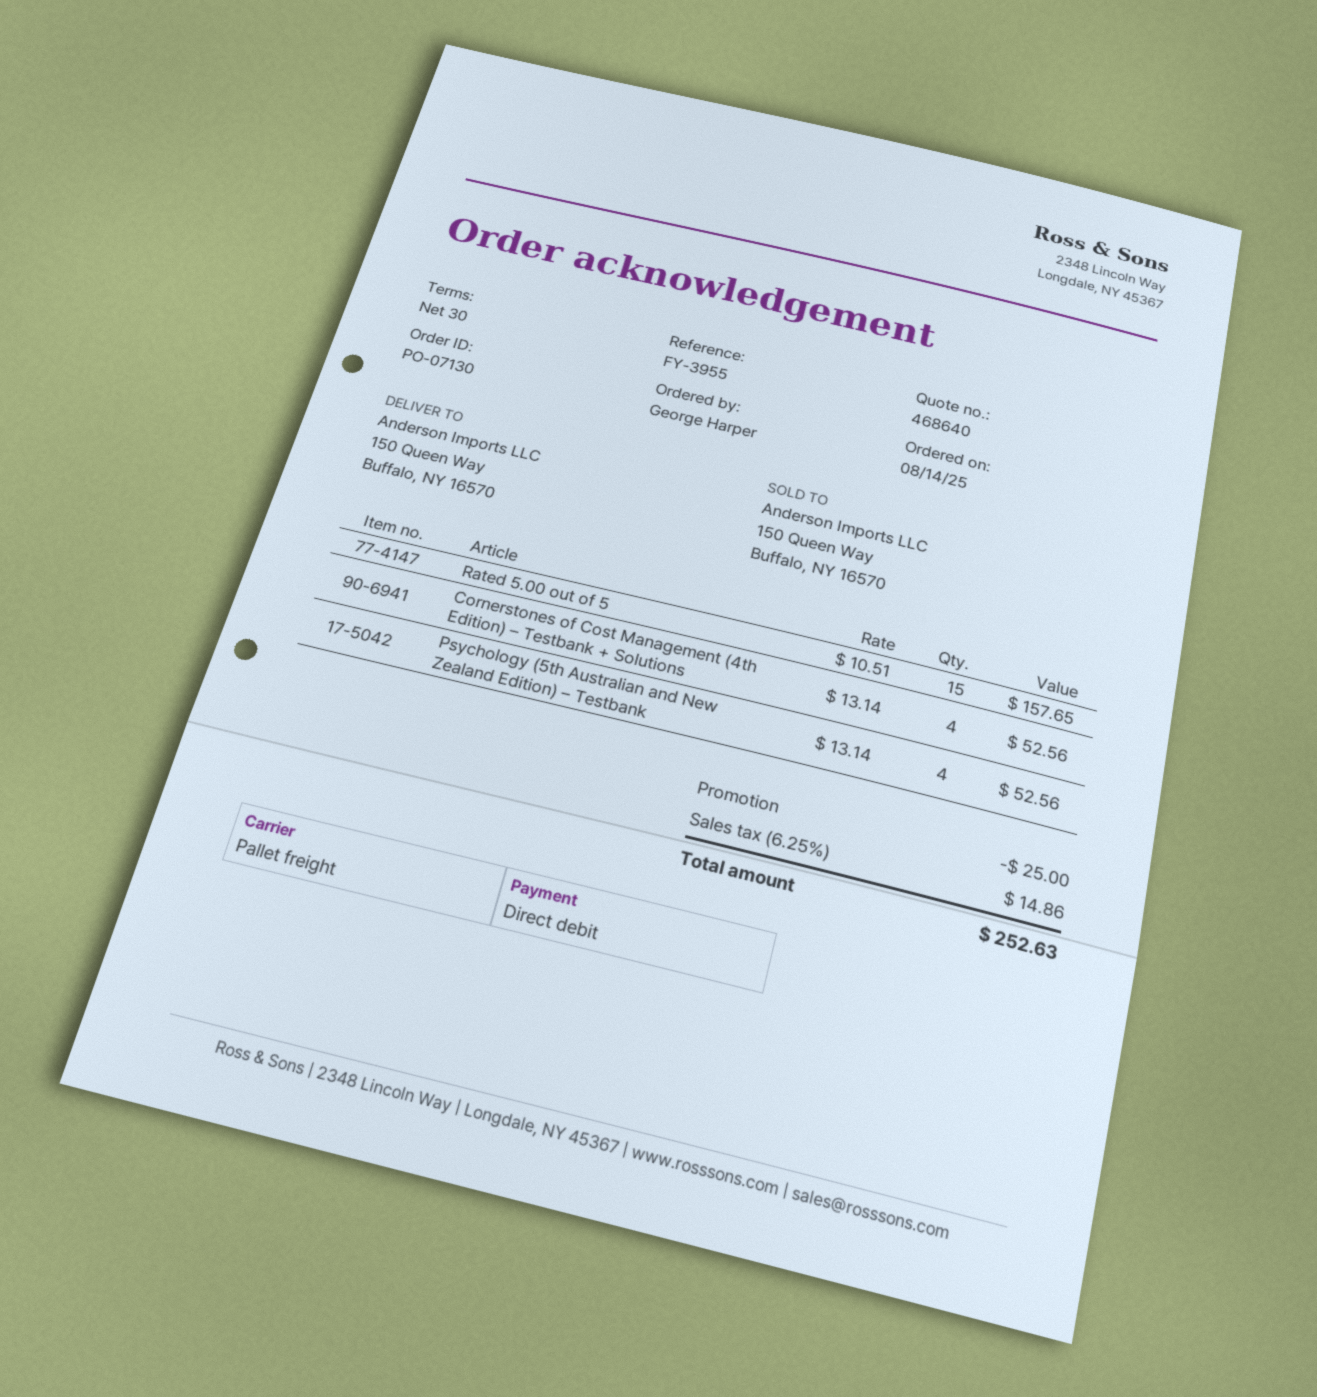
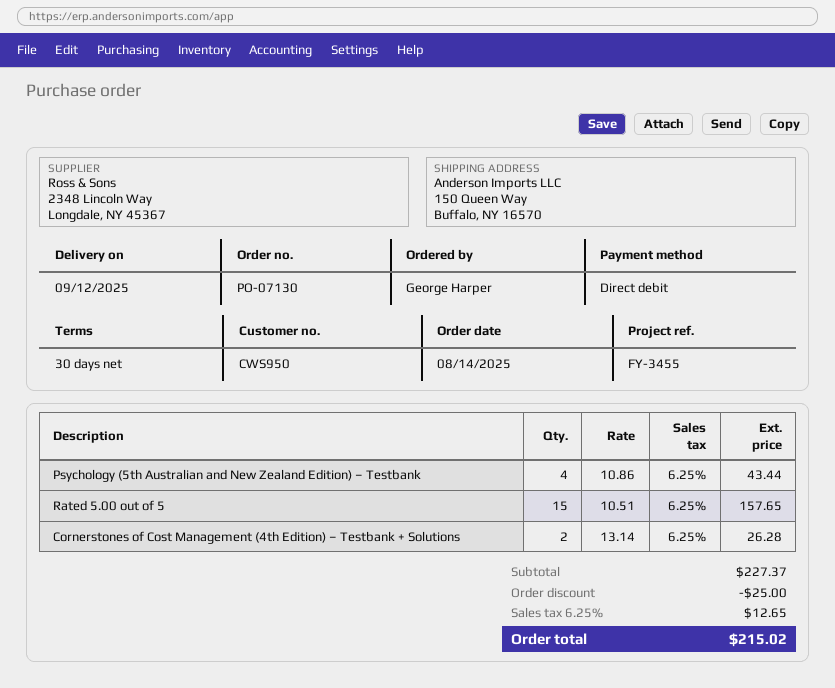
reference: FY-3955 -> FY-3455
Cornerstones of Cost Management (4th Edition) – Testbank + Solutions: 4 x 13.14 = 52.56 -> 2 x 13.14 = 26.28
Psychology (5th Australian and New Zealand Edition) – Testbank: 4 x 13.14 = 52.56 -> 4 x 10.86 = 43.44
tax: 6.25% = 14.86 -> 6.25% = 12.65
total: 252.63 -> 215.02

